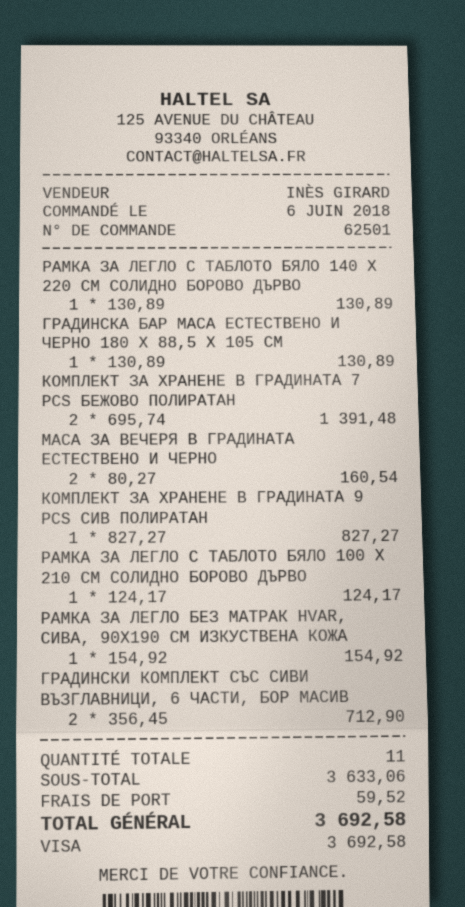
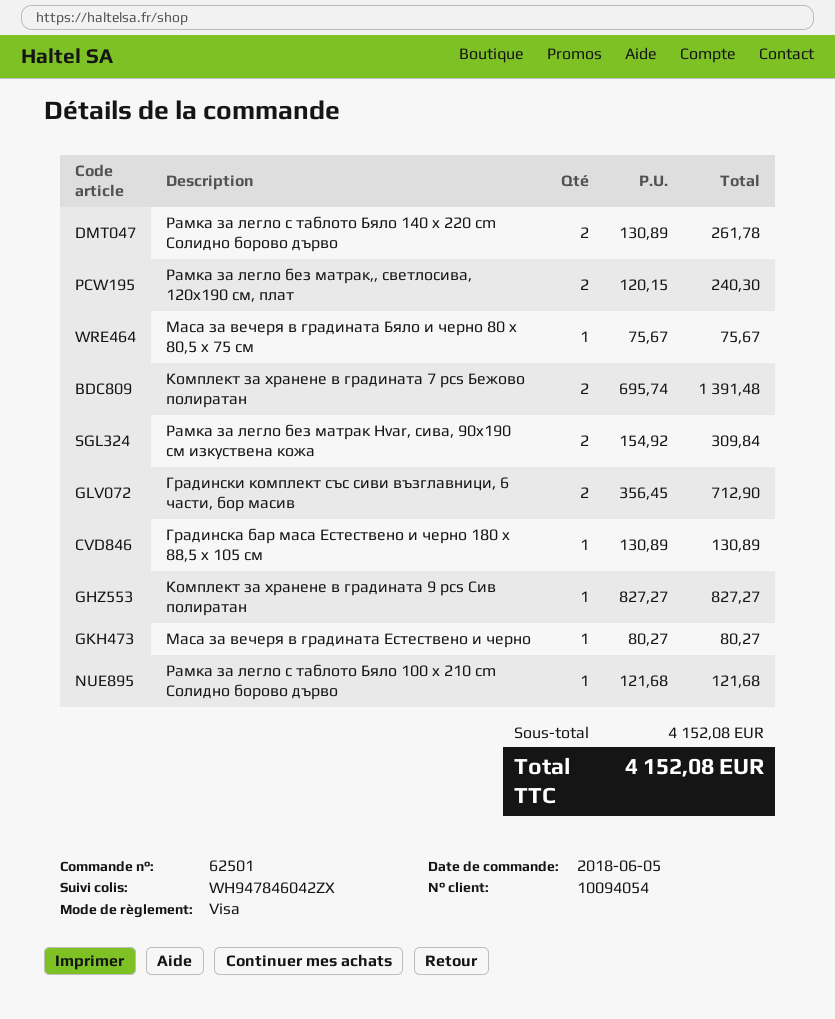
order date: 2018-06-06 -> 2018-06-05
РАМКА ЗА ЛЕГЛО С ТАБЛОТО БЯЛО 140 X 220 CM СОЛИДНО БОРОВО ДЪРВО: 1 x 130.89 = 130.89 -> 2 x 130.89 = 261.78
МАСА ЗА ВЕЧЕРЯ В ГРАДИНАТА ЕСТЕСТВЕНО И ЧЕРНО: 2 x 80.27 = 160.54 -> 1 x 80.27 = 80.27
РАМКА ЗА ЛЕГЛО С ТАБЛОТО БЯЛО 100 X 210 CM СОЛИДНО БОРОВО ДЪРВО: 1 x 124.17 = 124.17 -> 1 x 121.68 = 121.68
РАМКА ЗА ЛЕГЛО БЕЗ МАТРАК HVAR, СИВА, 90X190 СМ ИЗКУСТВЕНА КОЖА: 1 x 154.92 = 154.92 -> 2 x 154.92 = 309.84
Рамка за легло без матрак,, светлосива, 120x190 см, плат: none -> 2 x 120.15 = 240.30
Маса за вечеря в градината Бяло и черно 80 x 80,5 x 75 см: none -> 1 x 75.67 = 75.67
subtotal: 3633.06 -> 4152.08
shipping: 59.52 -> none
total: 3692.58 -> 4152.08

